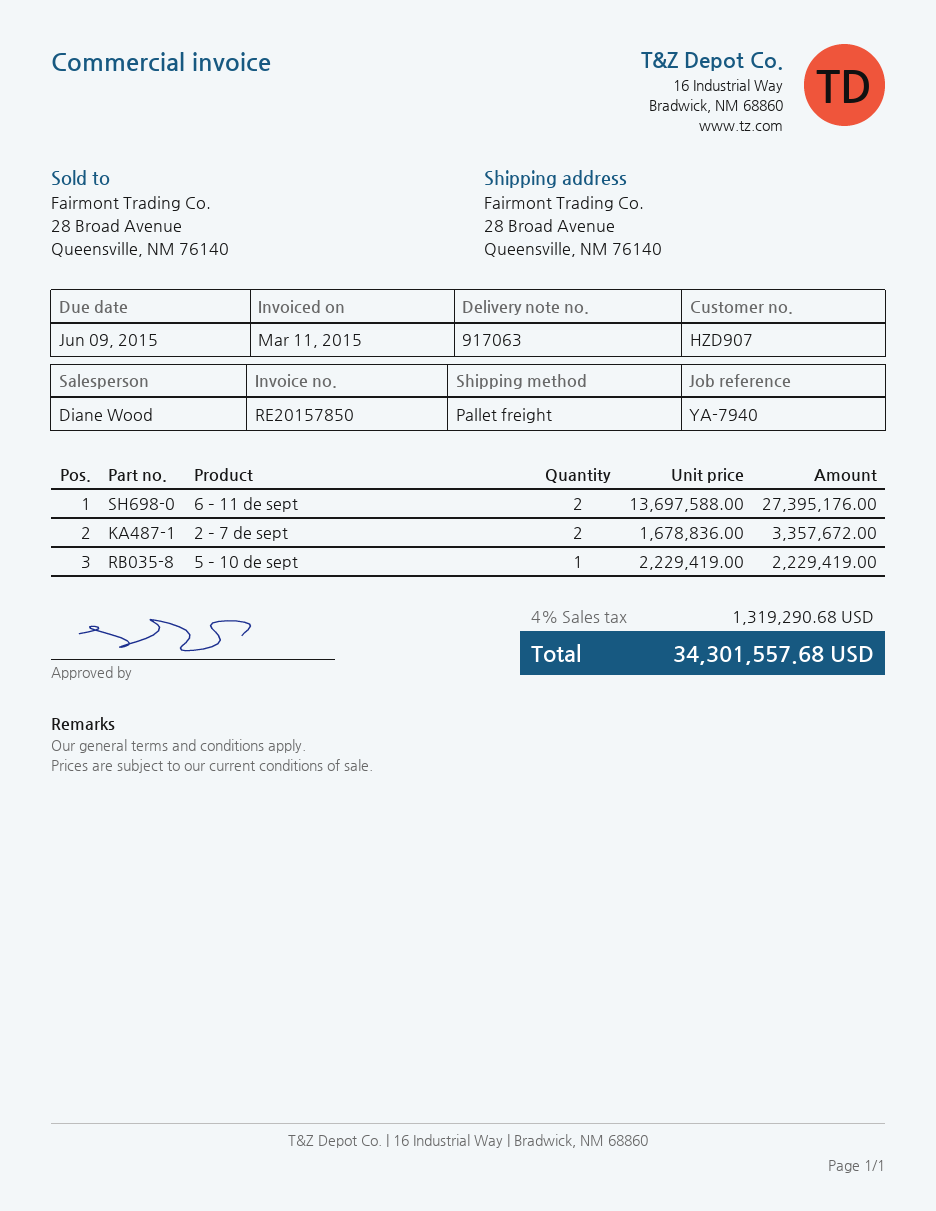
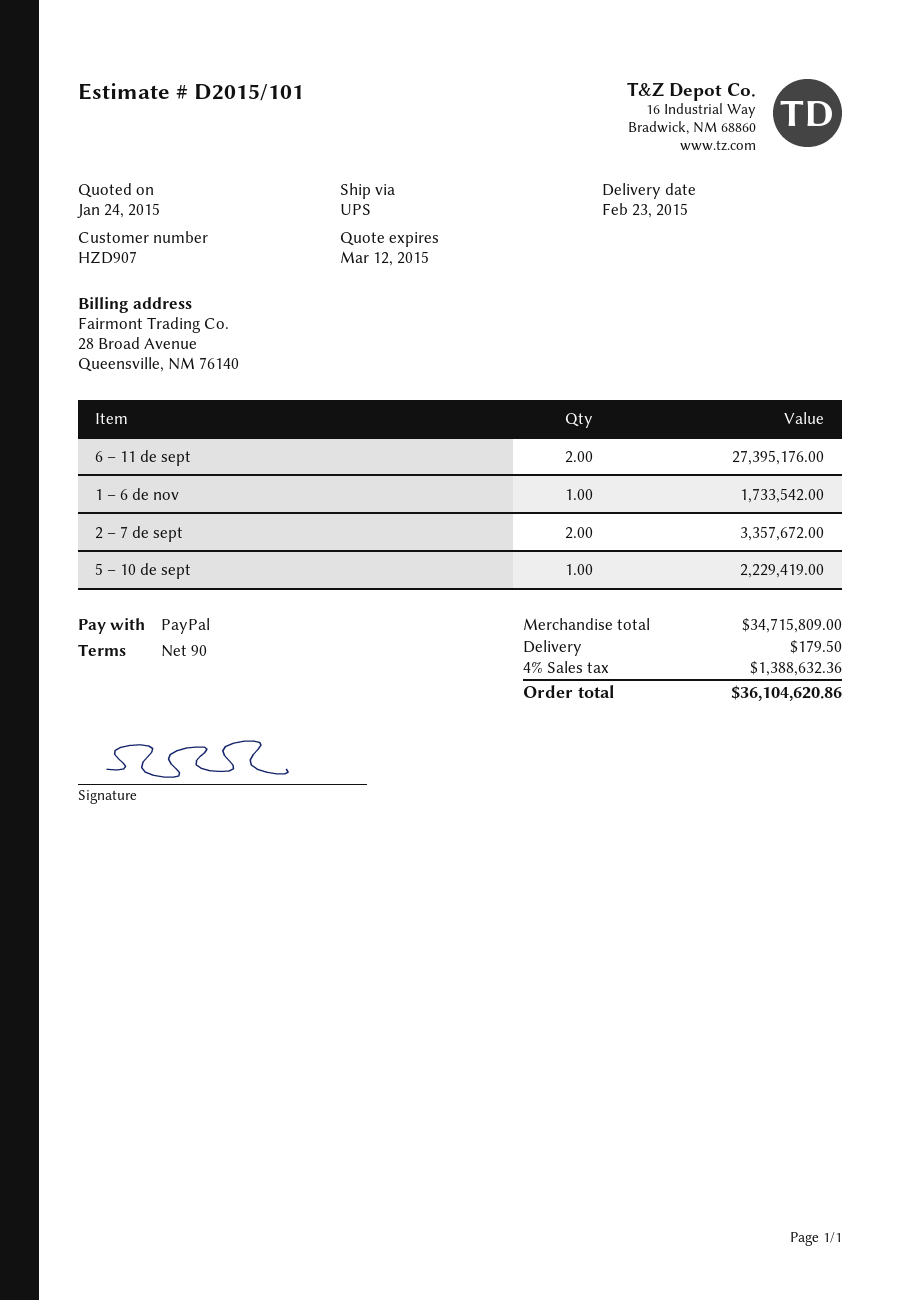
shipping method: pallet freight -> UPS
1 – 6 de nov: none -> 1 for 1733542.00
shipping: none -> 179.50
tax: 4% = 1319290.68 -> 4% = 1388632.36
total: 34301557.68 -> 36104620.86

